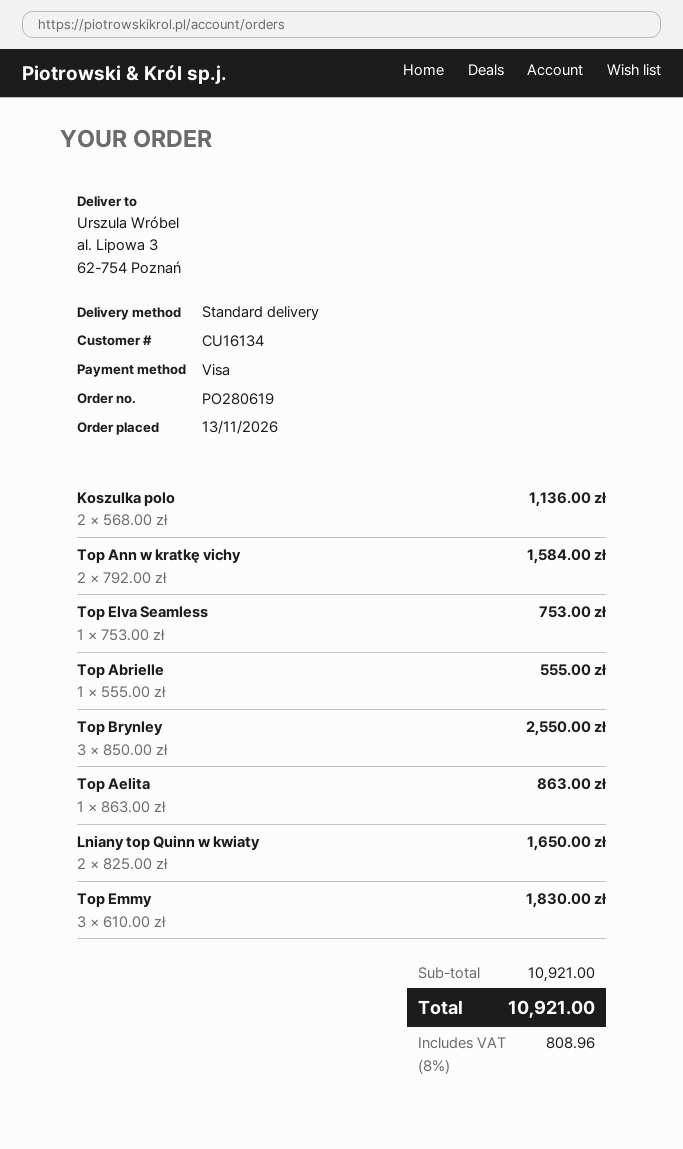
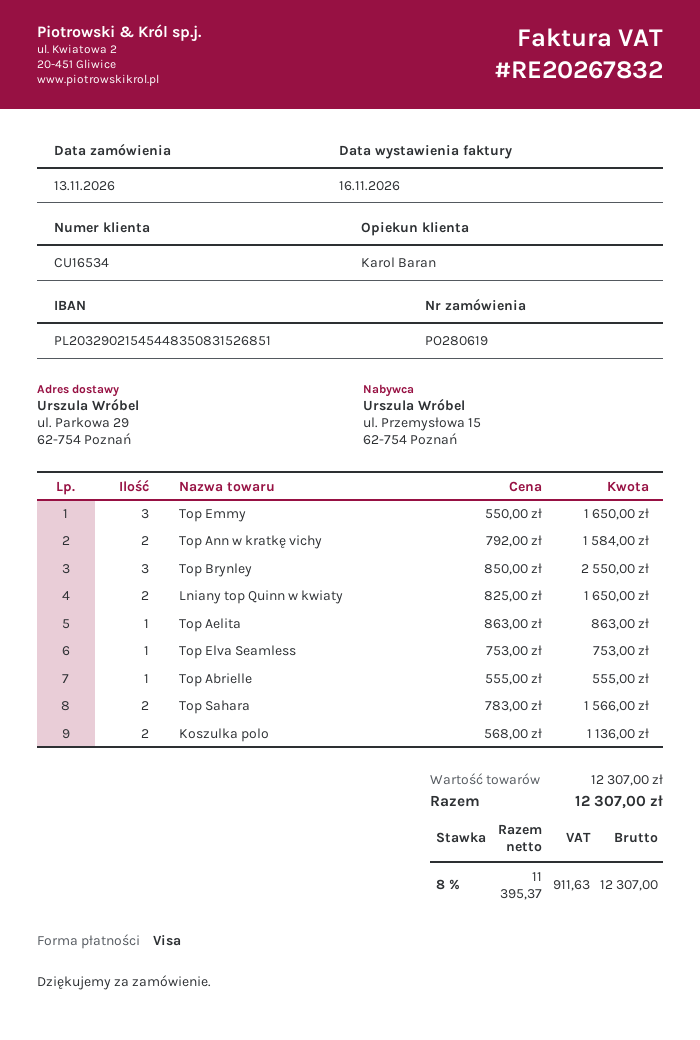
customer number: CU16134 -> CU16534
ship to: al. Lipowa 3, 62-754 Poznań -> ul. Parkowa 29, 62-754 Poznań
Top Emmy: 3 x 610.00 = 1830.00 -> 3 x 550.00 = 1650.00
Top Sahara: none -> 2 x 783.00 = 1566.00
subtotal: 10921.00 -> 12307.00
tax: 8% = 808.96 -> 8% = 911.63
total: 10921.00 -> 12307.00

